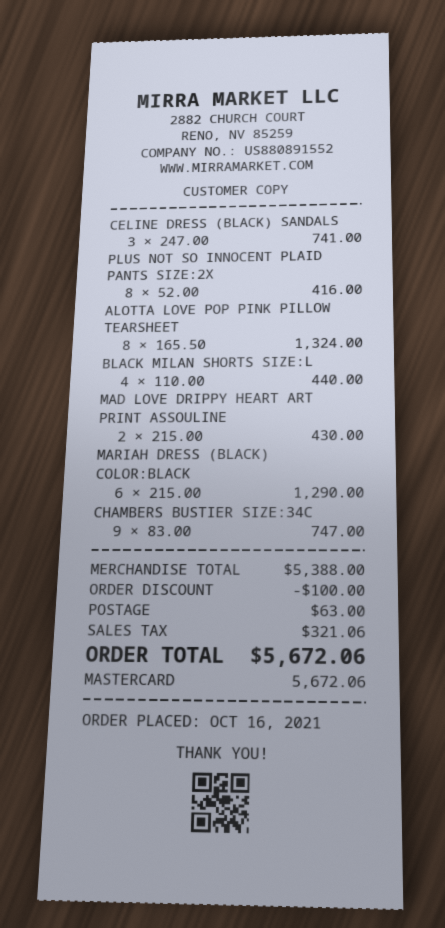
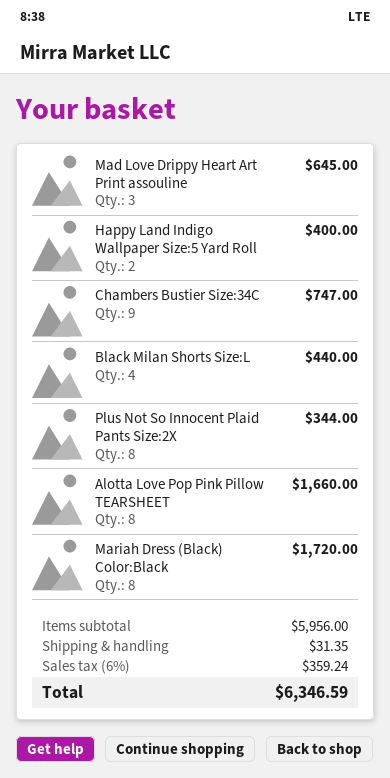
CELINE DRESS (BLACK) SANDALS: 3 for 741.00 -> none
PLUS NOT SO INNOCENT PLAID PANTS SIZE:2X: 8 for 416.00 -> 8 for 344.00
ALOTTA LOVE POP PINK PILLOW TEARSHEET: 8 for 1324.00 -> 8 for 1660.00
MAD LOVE DRIPPY HEART ART PRINT ASSOULINE: 2 for 430.00 -> 3 for 645.00
MARIAH DRESS (BLACK) COLOR:BLACK: 6 for 1290.00 -> 8 for 1720.00
Happy Land Indigo Wallpaper Size:5 Yard Roll: none -> 2 for 400.00
subtotal: 5388.00 -> 5956.00
discount: 100.00 -> none
shipping: 63.00 -> 31.35
tax: 321.06 -> 359.24
total: 5672.06 -> 6346.59

